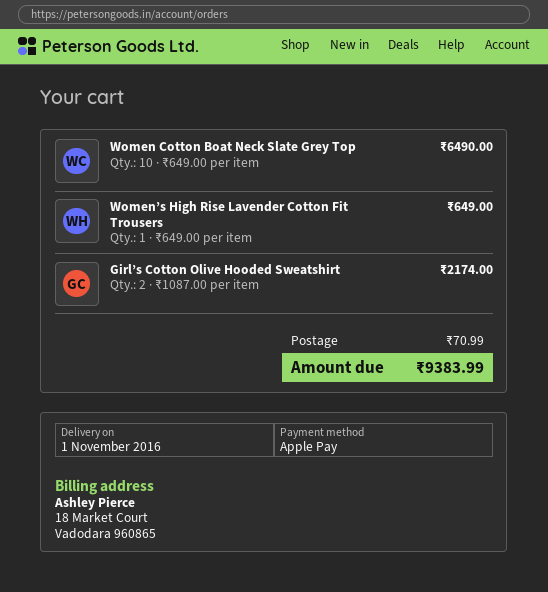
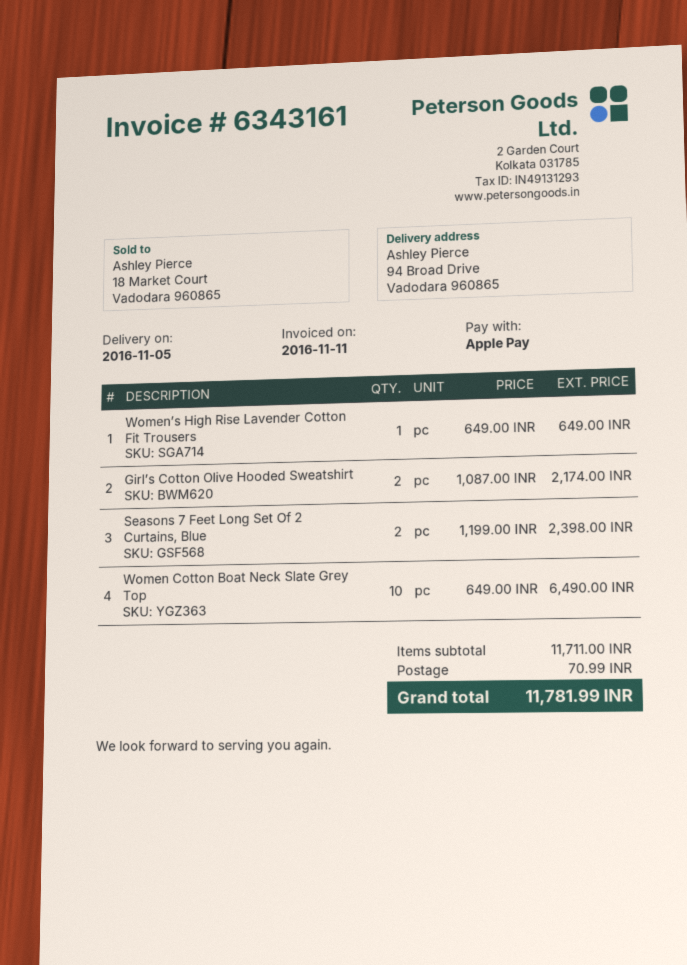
delivery date: 2016-11-01 -> 2016-11-05
Seasons 7 Feet Long Set Of 2 Curtains, Blue: none -> 2 x 1199.00 = 2398.00
total: 9383.99 -> 11781.99

